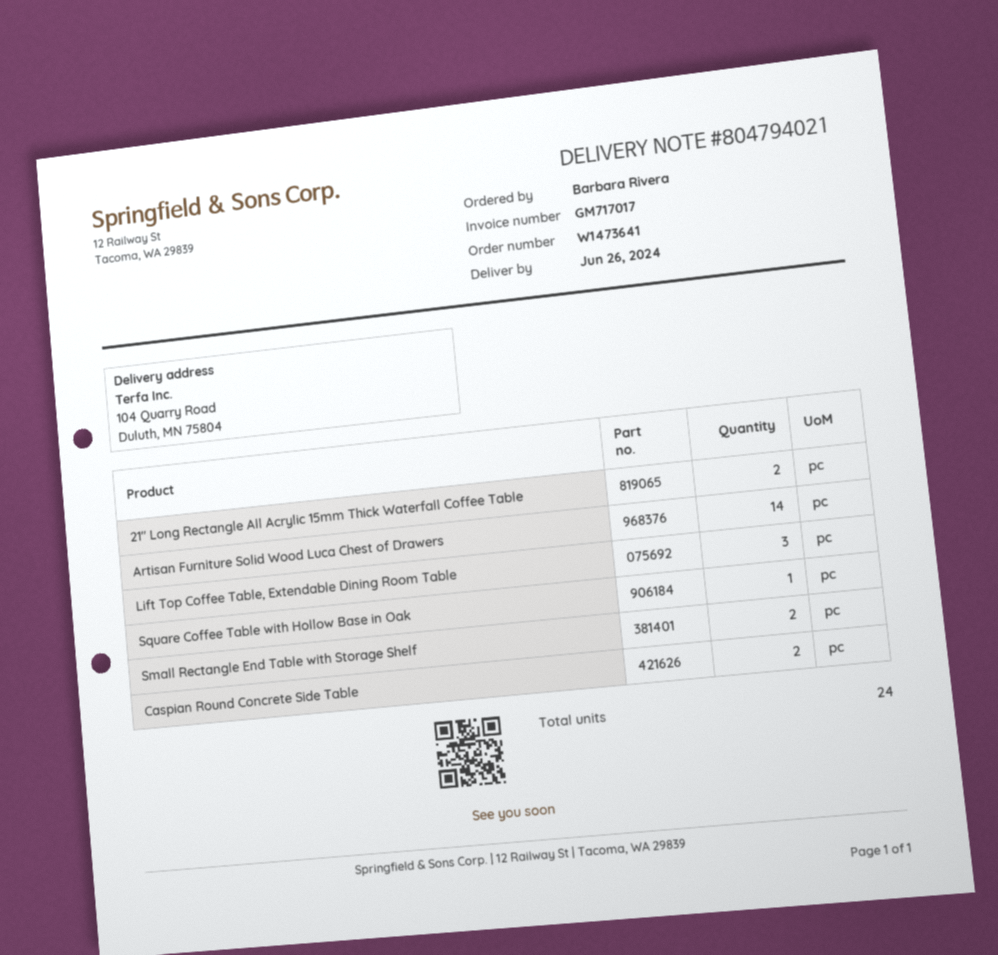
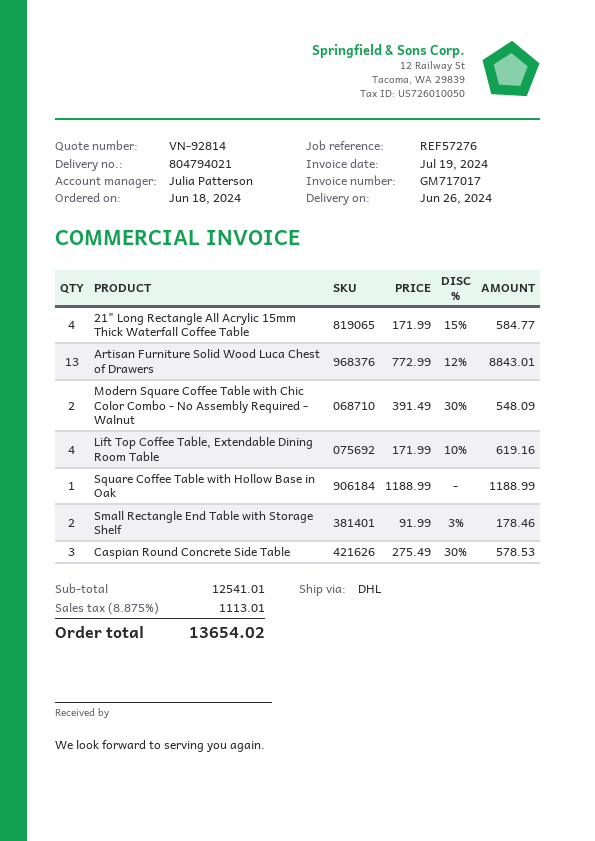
21" Long Rectangle All Acrylic 15mm Thick Waterfall Coffee Table: 2 -> 4
Artisan Furniture Solid Wood Luca Chest of Drawers: 14 -> 13
Lift Top Coffee Table, Extendable Dining Room Table: 3 -> 4
Caspian Round Concrete Side Table: 2 -> 3
Modern Square Coffee Table with Chic Color Combo - No Assembly Required - Walnut: none -> 2

